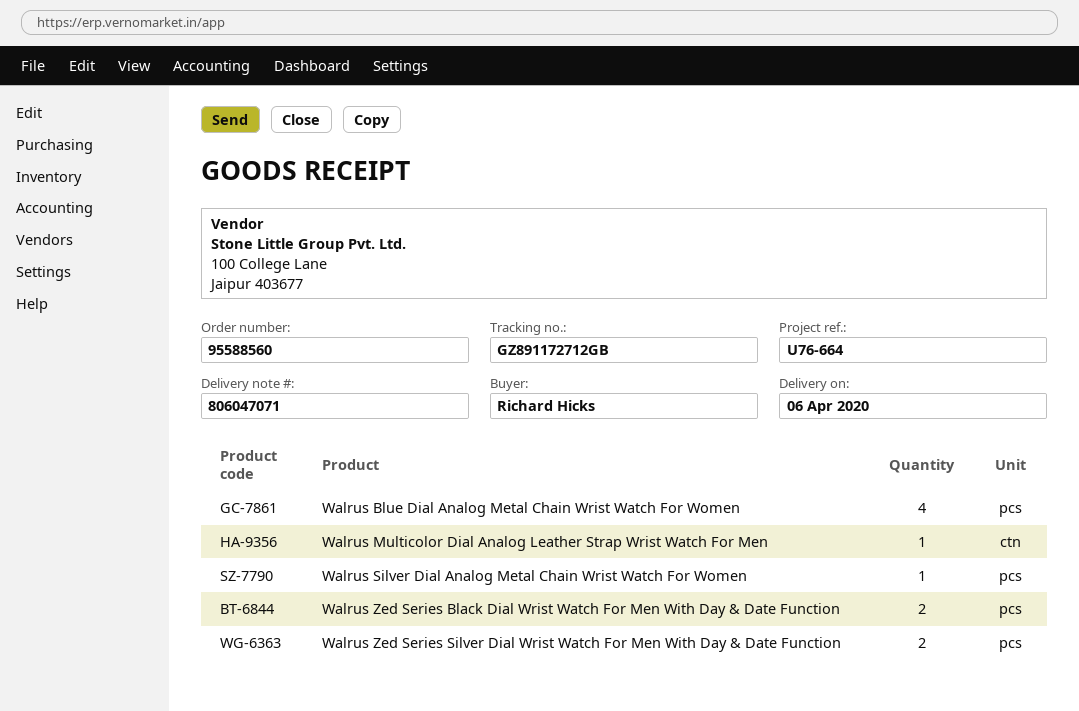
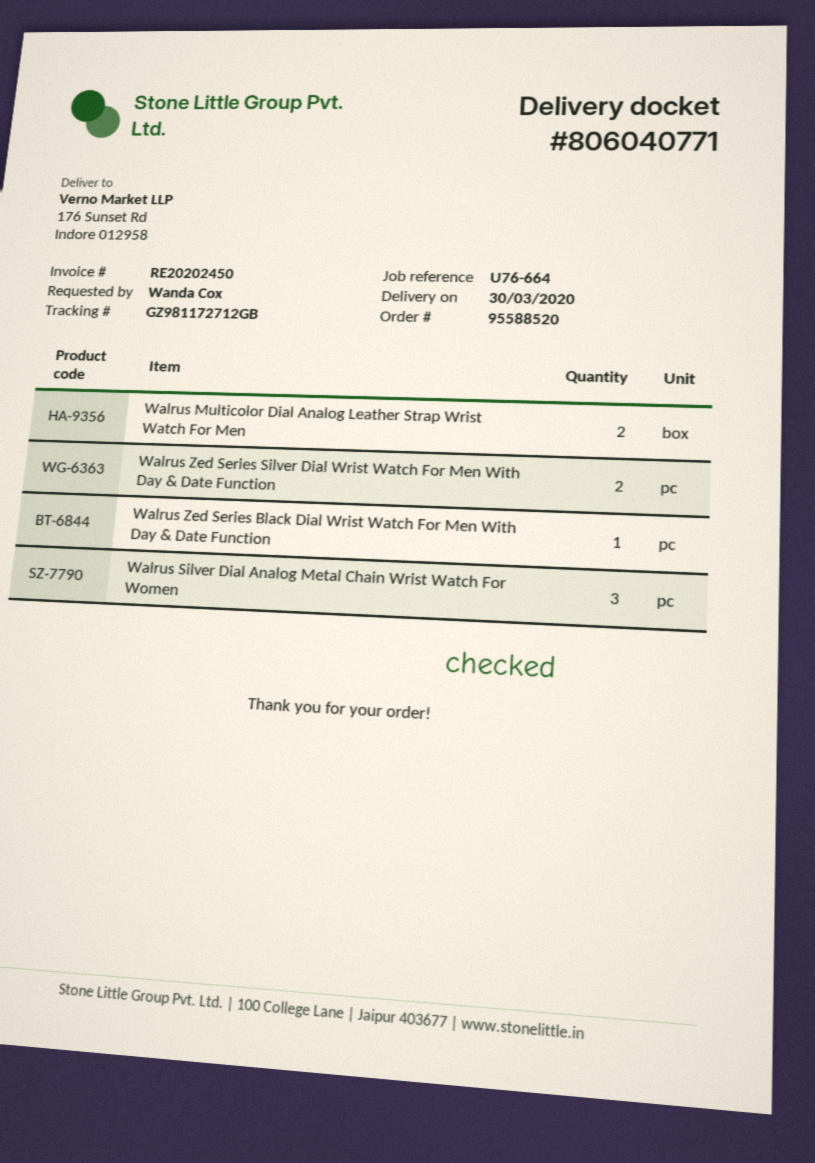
order number: 95588560 -> 95588520
delivery note number: 806047071 -> 806040771
delivery date: 2020-04-06 -> 2020-03-30
ordered by: Richard Hicks -> Wanda Cox
tracking number: GZ891172712GB -> GZ981172712GB
Walrus Blue Dial Analog Metal Chain Wrist Watch For Women: 4 -> none
Walrus Multicolor Dial Analog Leather Strap Wrist Watch For Men: 1 -> 2
Walrus Silver Dial Analog Metal Chain Wrist Watch For Women: 1 -> 3
Walrus Zed Series Black Dial Wrist Watch For Men With Day & Date Function: 2 -> 1

